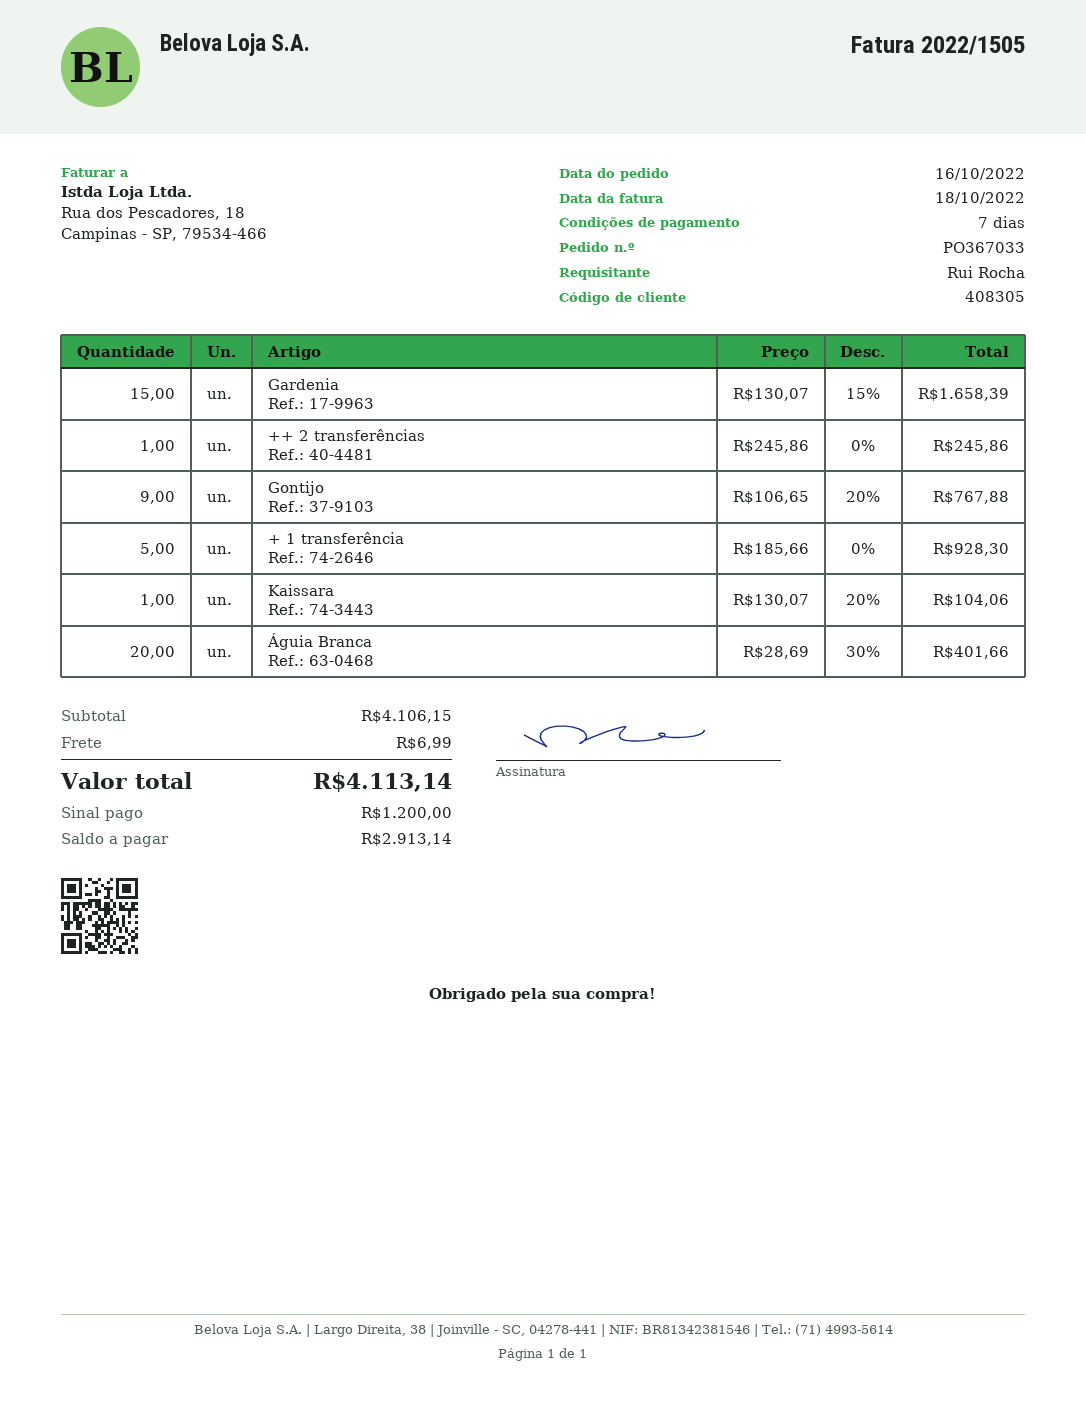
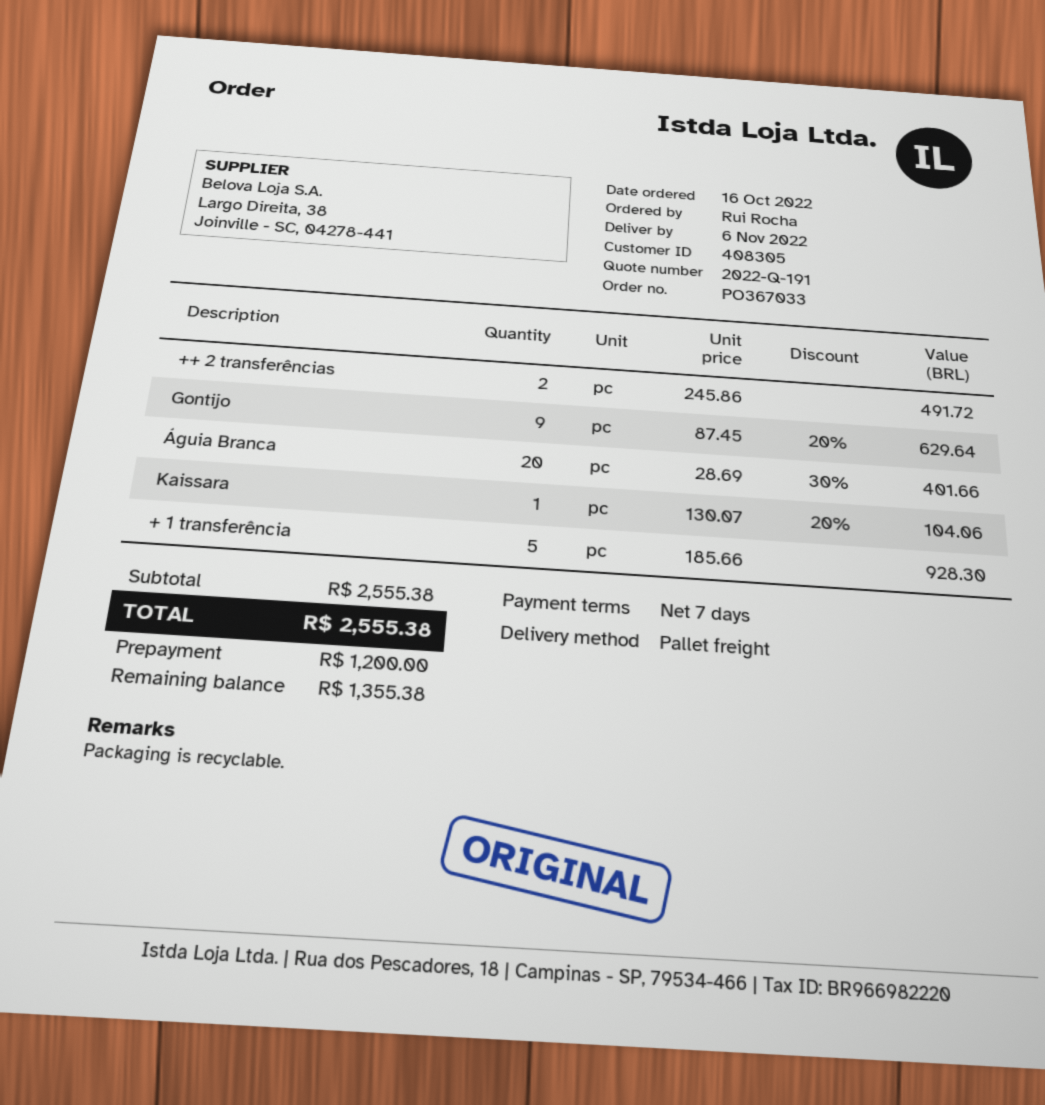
Gardenia: 15 x 130.07 - 15% = 1658.39 -> none
++ 2 transferências: 1 x 245.86 = 245.86 -> 2 x 245.86 = 491.72
Gontijo: 9 x 106.65 - 20% = 767.88 -> 9 x 87.45 - 20% = 629.64
subtotal: 4106.15 -> 2555.38
shipping: 6.99 -> none
total: 4113.14 -> 2555.38
balance: 2913.14 -> 1355.38

